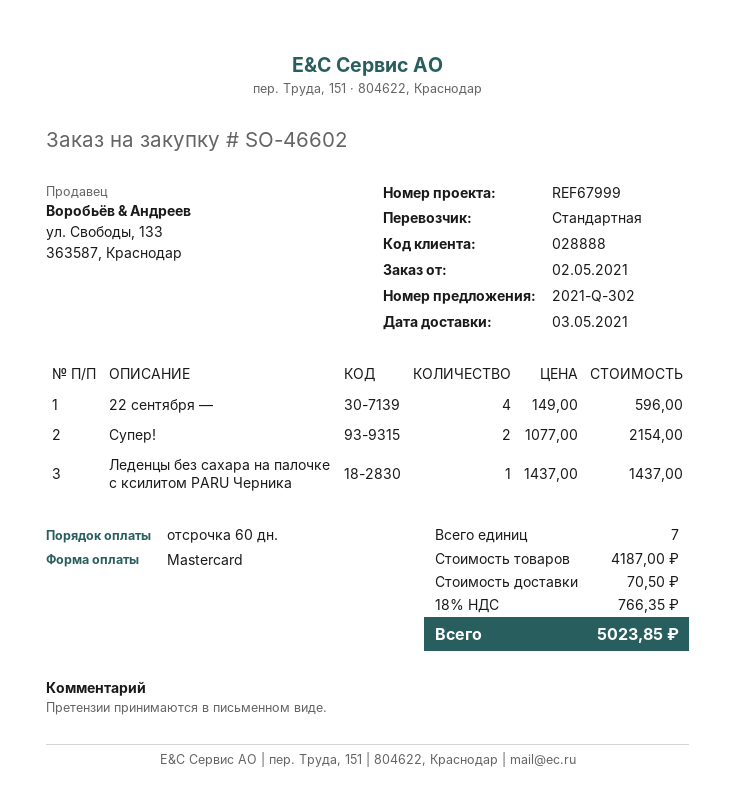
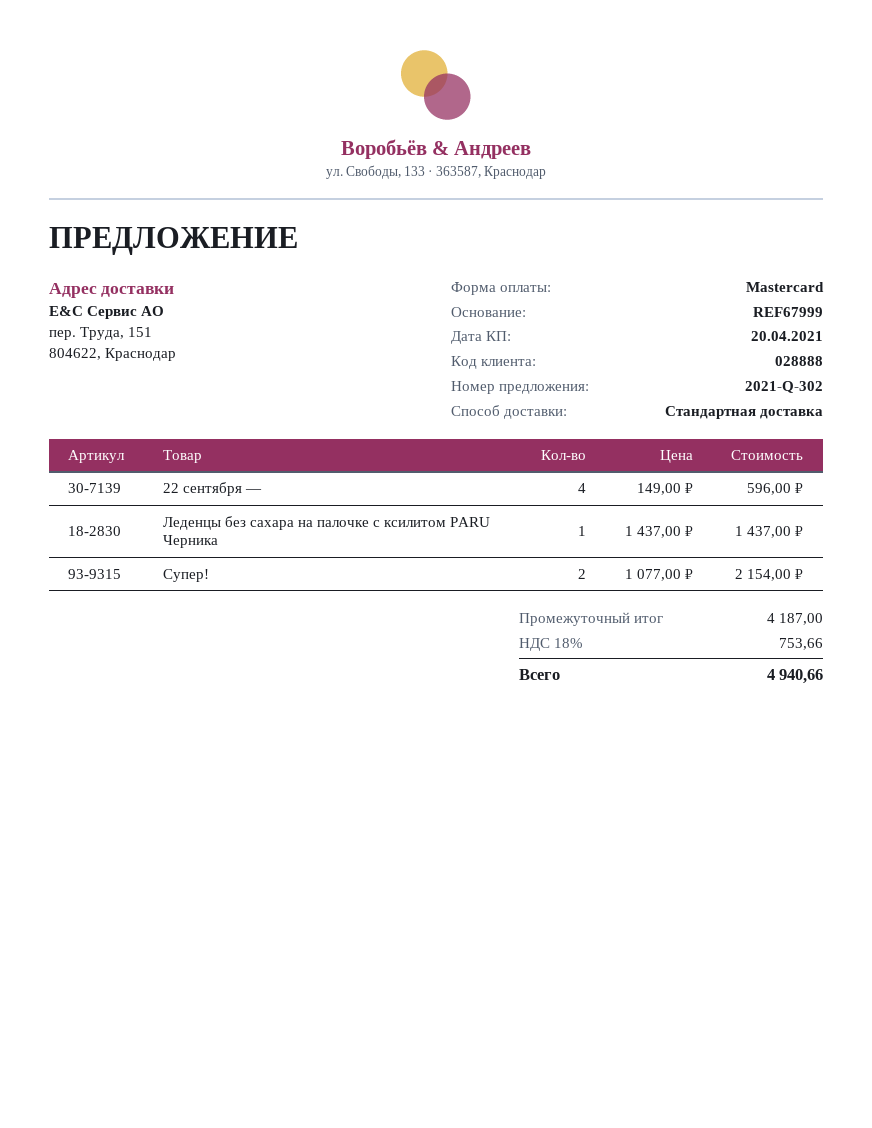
shipping: 70.50 -> none
tax: 18% = 766.35 -> 18% = 753.66
total: 5023.85 -> 4940.66

